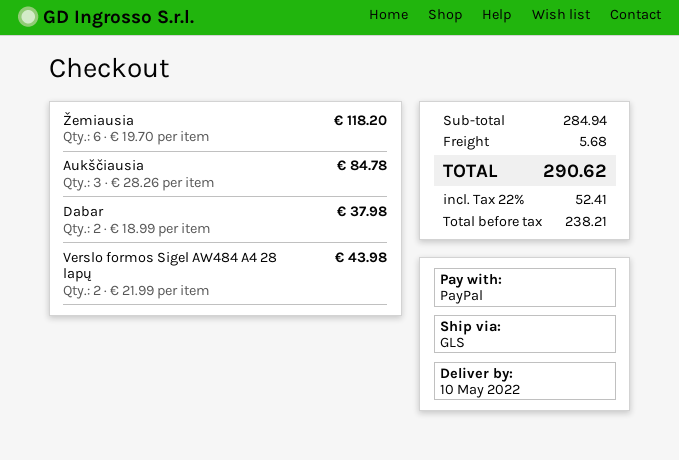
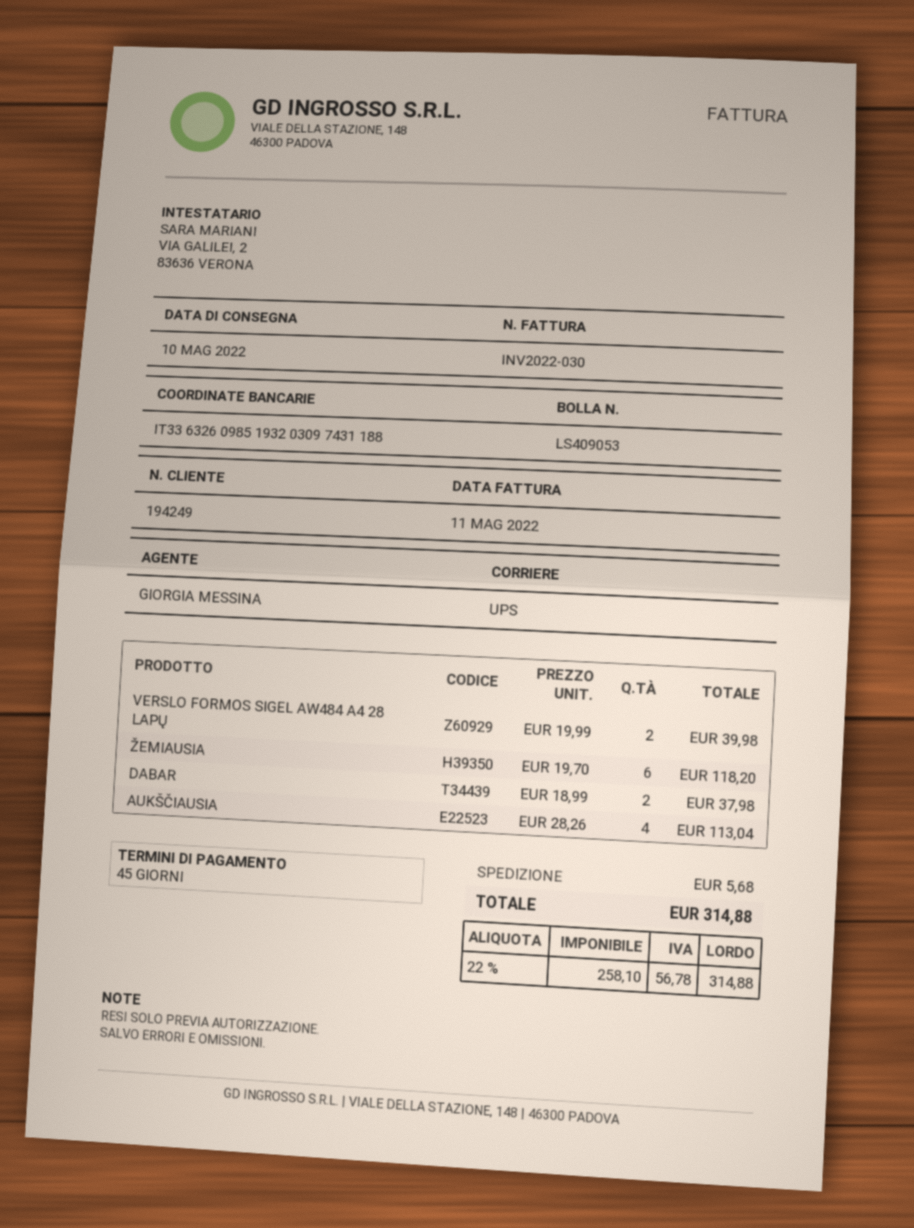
shipping method: GLS -> UPS
Aukščiausia: 3 x 28.26 = 84.78 -> 4 x 28.26 = 113.04
Verslo formos Sigel AW484 A4 28 lapų: 2 x 21.99 = 43.98 -> 2 x 19.99 = 39.98
net: 238.21 -> 258.10
tax: 22% = 52.41 -> 22% = 56.78
total: 290.62 -> 314.88

